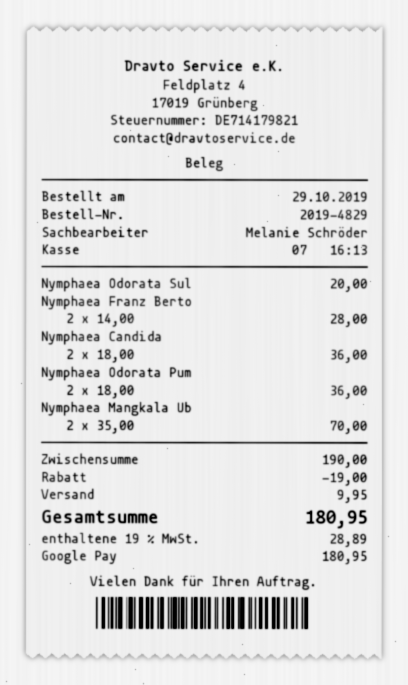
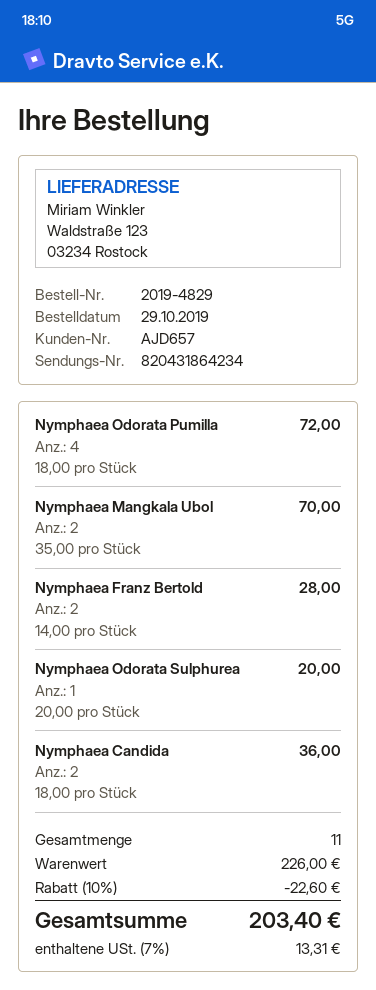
Nymphaea Odorata Pum: 2 x 18.00 = 36.00 -> 4 x 18.00 = 72.00
subtotal: 190.00 -> 226.00
discount: 19.00 -> 22.60
shipping: 9.95 -> none
tax: 19% = 28.89 -> 7% = 13.31
total: 180.95 -> 203.40

